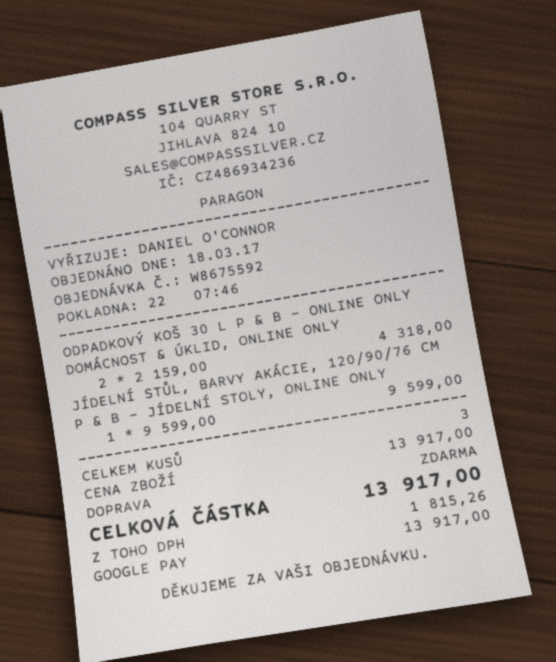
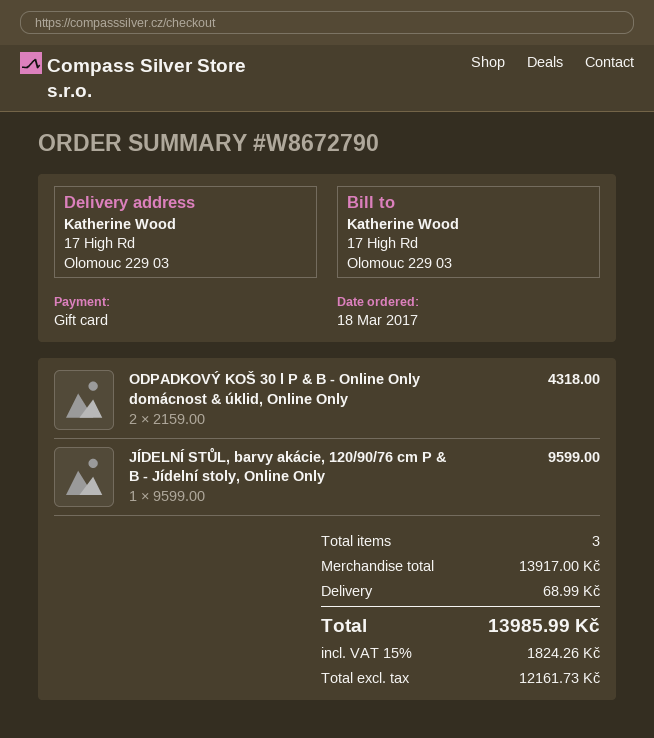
order number: W8675592 -> W8672790
payment method: Google Pay -> gift card
shipping: 0.00 -> 68.99
tax: 1815.26 -> 1824.26
total: 13917.00 -> 13985.99

